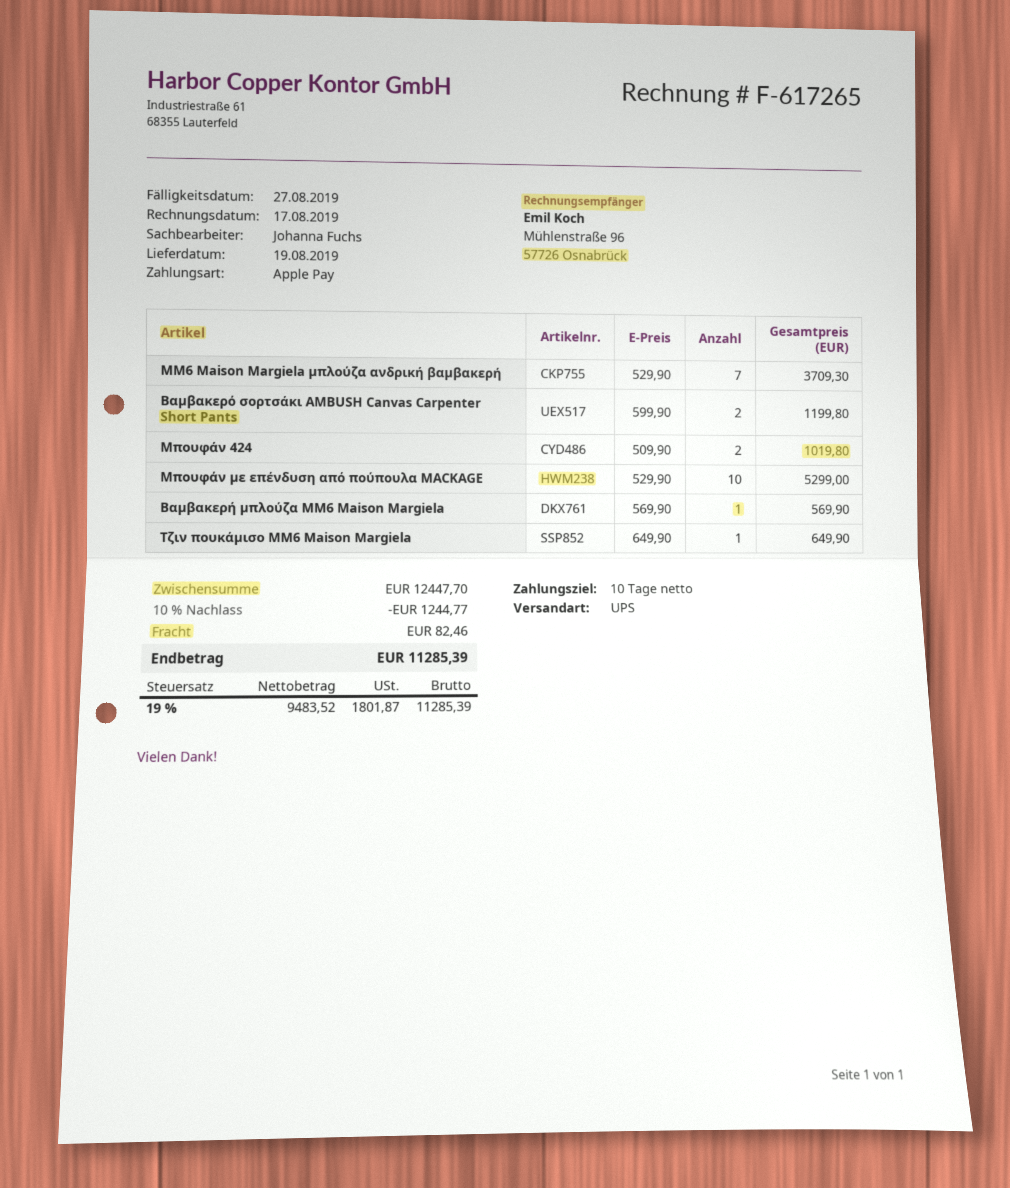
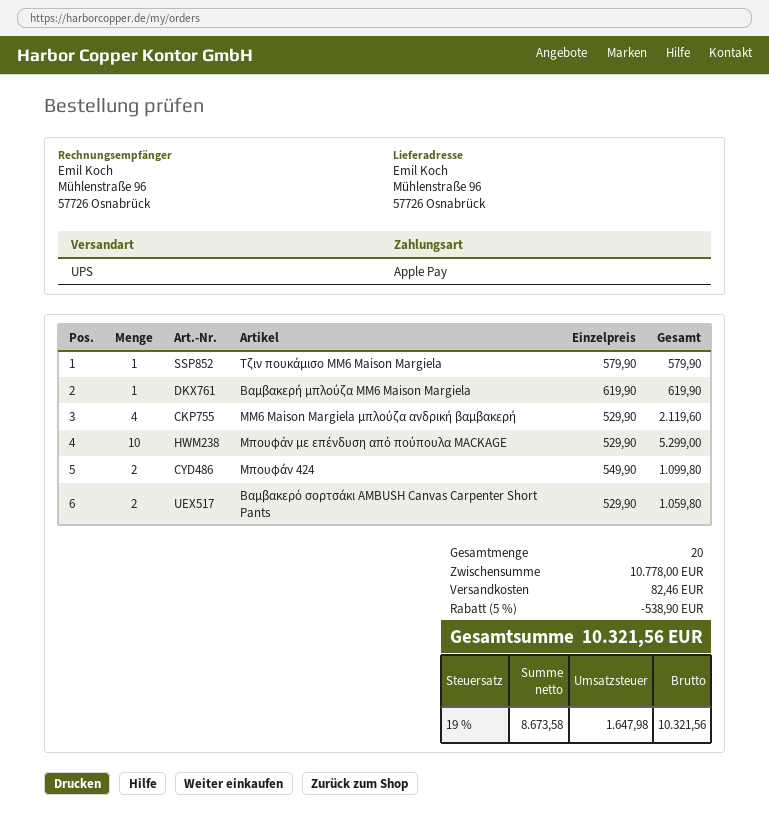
MM6 Maison Margiela μπλούζα ανδρική βαμβακερή: 7 x 529.90 = 3709.30 -> 4 x 529.90 = 2119.60
Βαμβακερό σορτσάκι AMBUSH Canvas Carpenter Short Pants: 2 x 599.90 = 1199.80 -> 2 x 529.90 = 1059.80
Μπουφάν 424: 2 x 509.90 = 1019.80 -> 2 x 549.90 = 1099.80
Βαμβακερή μπλούζα MM6 Maison Margiela: 1 x 569.90 = 569.90 -> 1 x 619.90 = 619.90
Τζιν πουκάμισο MM6 Maison Margiela: 1 x 649.90 = 649.90 -> 1 x 579.90 = 579.90
subtotal: 12447.70 -> 10778.00
discount: 10% = 1244.77 -> 5% = 538.90
net: 9483.52 -> 8673.58
tax: 19% = 1801.87 -> 19% = 1647.98
total: 11285.39 -> 10321.56

